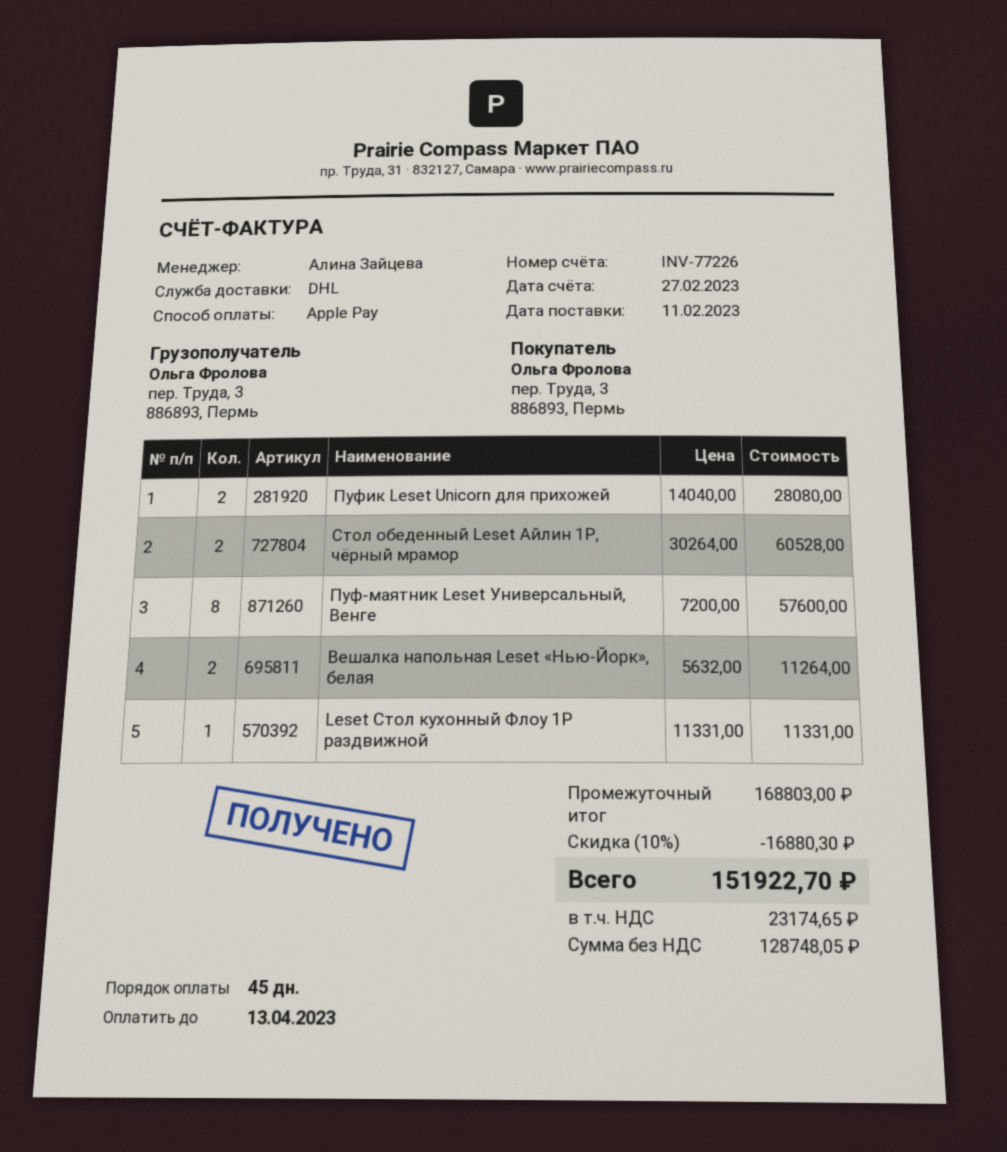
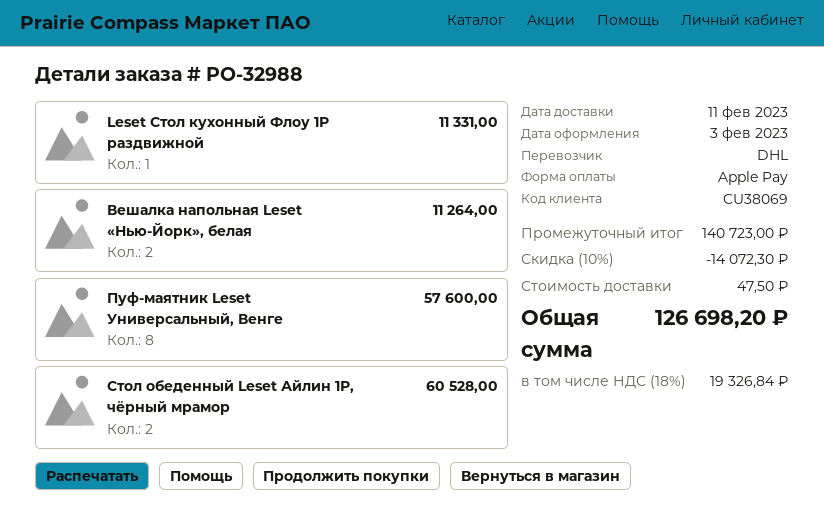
Пуфик Leset Unicorn для прихожей: 2 for 28080.00 -> none
subtotal: 168803.00 -> 140723.00
discount: 10% = 16880.30 -> 10% = 14072.30
shipping: none -> 47.50
tax: 23174.65 -> 19326.84
total: 151922.70 -> 126698.20

